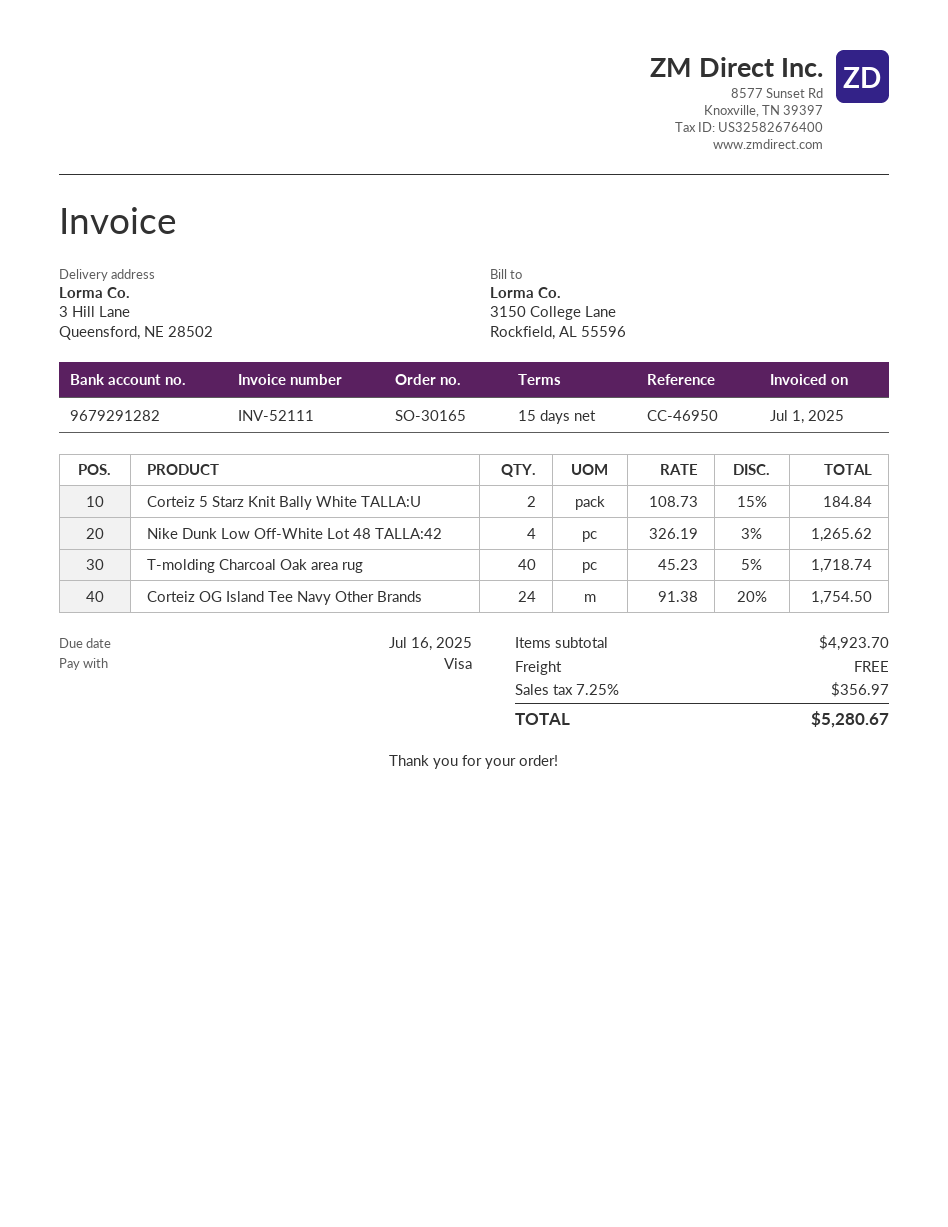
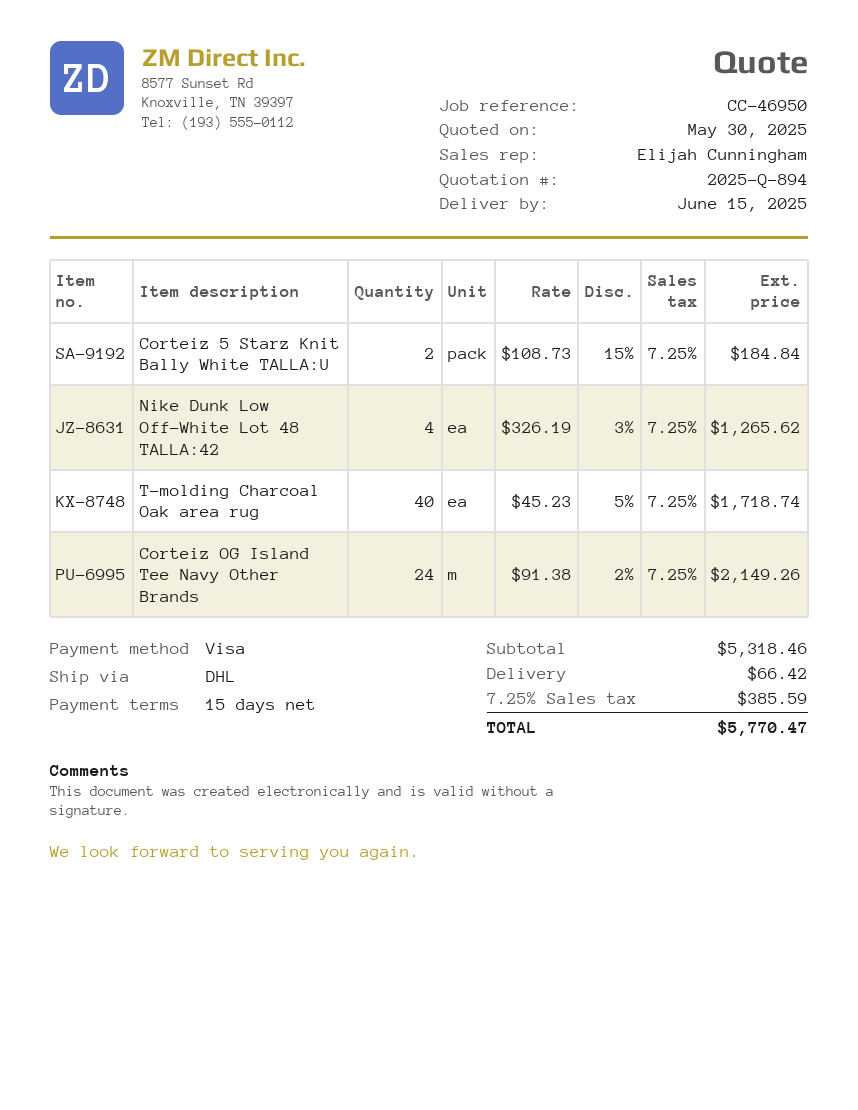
Corteiz OG Island Tee Navy Other Brands: 24 x 91.38 - 20% = 1754.50 -> 24 x 91.38 - 2% = 2149.26
subtotal: 4923.70 -> 5318.46
shipping: 0.00 -> 66.42
tax: 7.25% = 356.97 -> 7.25% = 385.59
total: 5280.67 -> 5770.47

